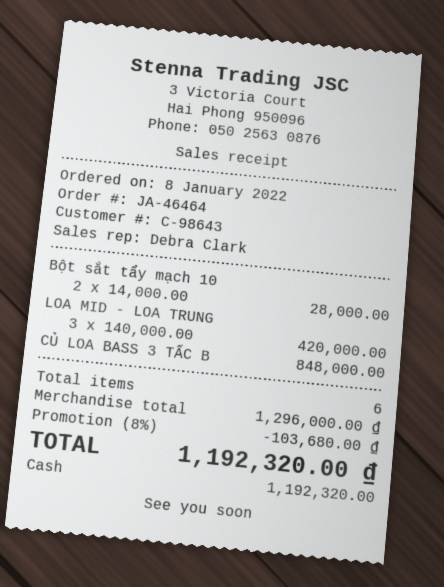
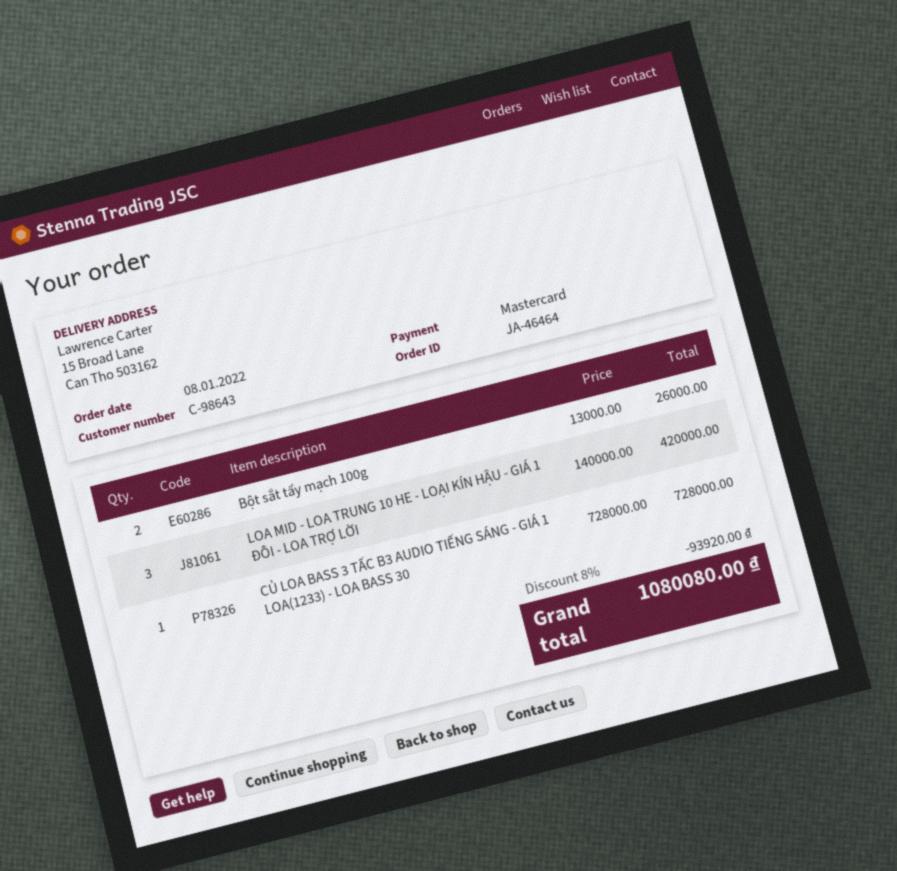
payment method: cash -> Mastercard
Bột sắt tẩy mạch 10: 2 x 14000.00 = 28000.00 -> 2 x 13000.00 = 26000.00
CỦ LOA BASS 3 TẤC B: 1 x 848000.00 = 848000.00 -> 1 x 728000.00 = 728000.00
discount: 8% = 103680.00 -> 8% = 93920.00
total: 1192320.00 -> 1080080.00

